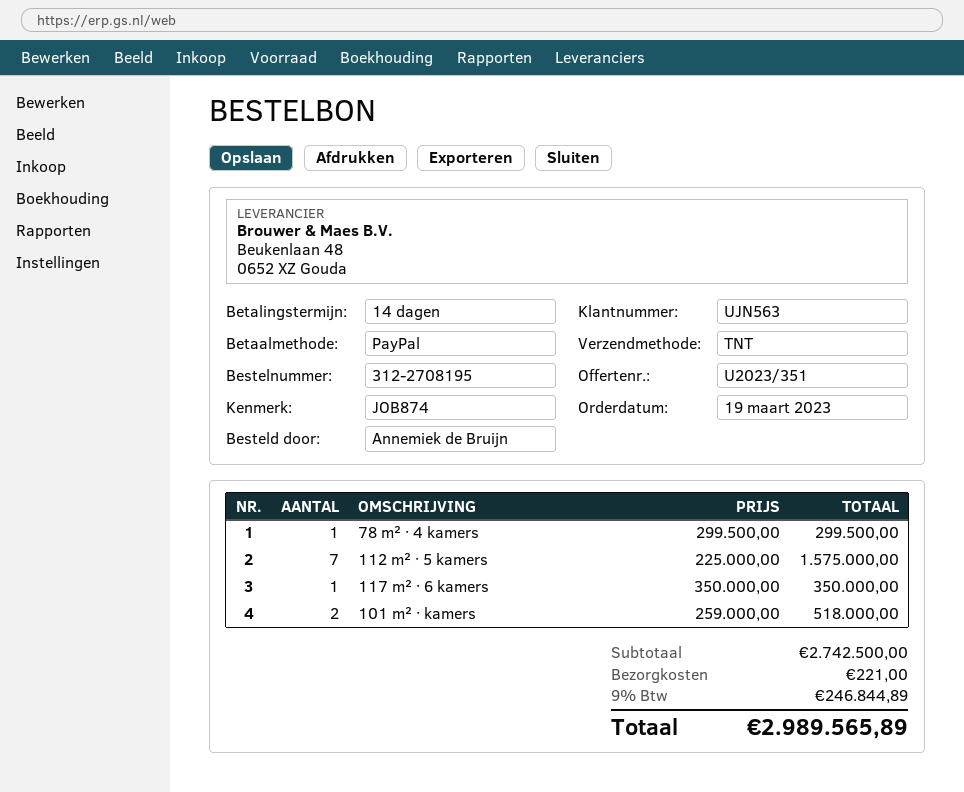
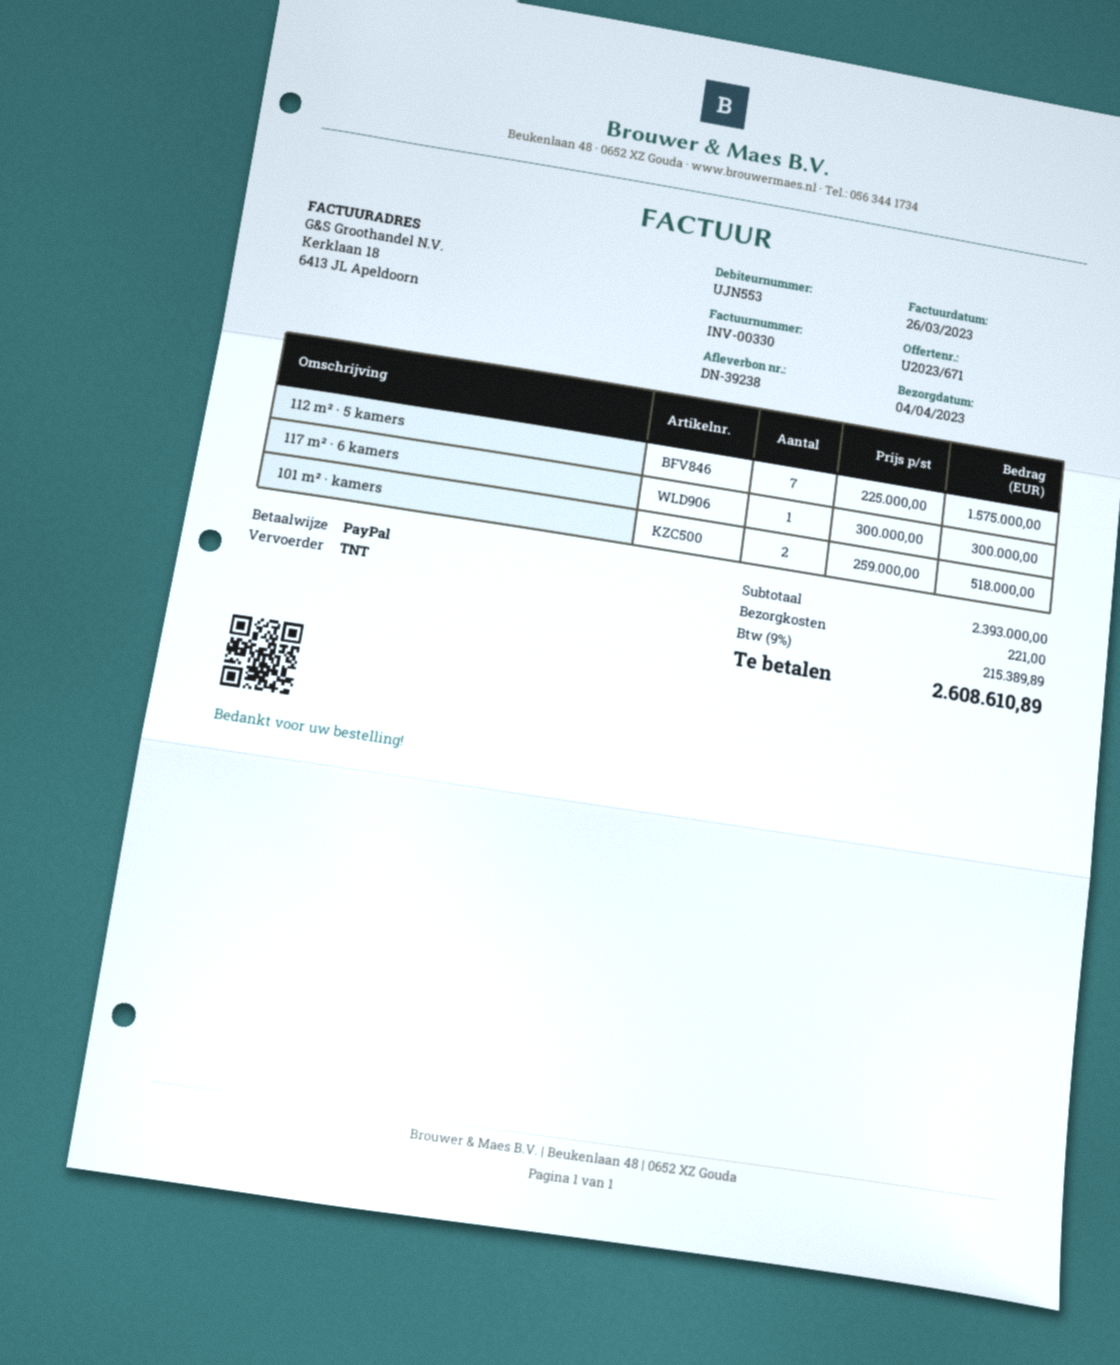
quote number: U2023/351 -> U2023/671
customer number: UJN563 -> UJN553
78 m² · 4 kamers: 1 x 299500.00 = 299500.00 -> none
117 m² · 6 kamers: 1 x 350000.00 = 350000.00 -> 1 x 300000.00 = 300000.00
subtotal: 2742500.00 -> 2393000.00
tax: 9% = 246844.89 -> 9% = 215389.89
total: 2989565.89 -> 2608610.89

